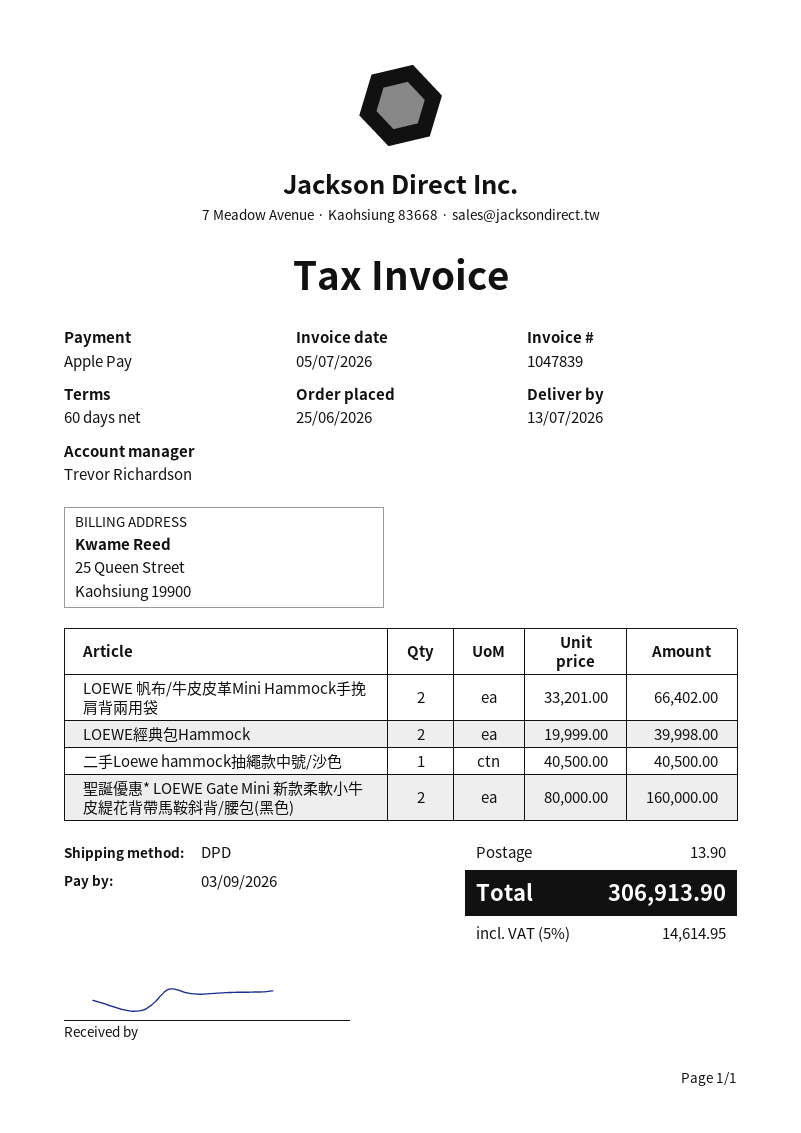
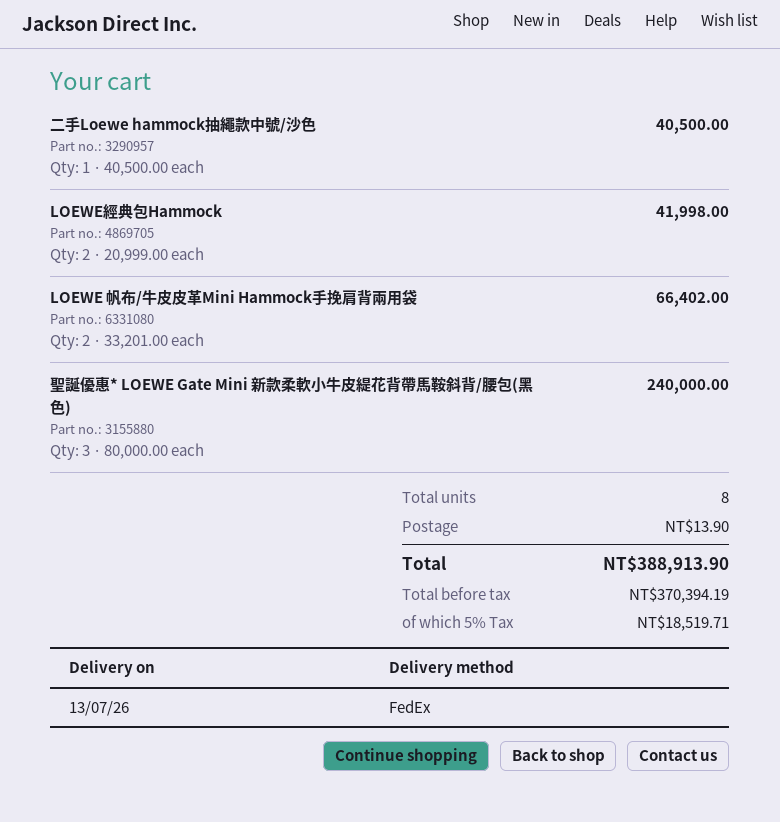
shipping method: DPD -> FedEx
LOEWE經典包Hammock: 2 x 19999.00 = 39998.00 -> 2 x 20999.00 = 41998.00
聖誕優惠* LOEWE Gate Mini 新款柔軟小牛皮緹花背帶馬鞍斜背/腰包(黑色): 2 x 80000.00 = 160000.00 -> 3 x 80000.00 = 240000.00
tax: 5% = 14614.95 -> 5% = 18519.71
total: 306913.90 -> 388913.90

